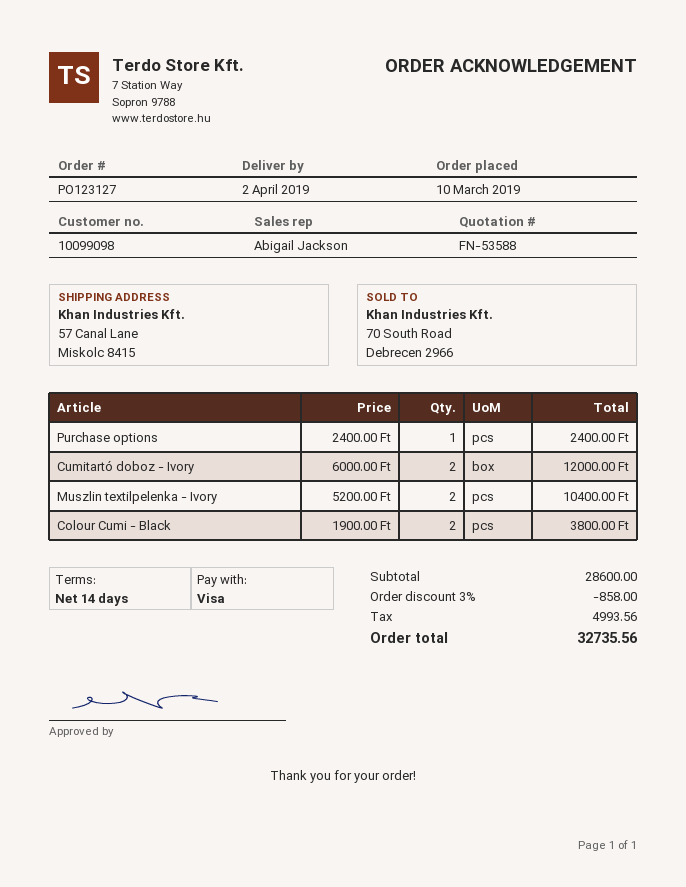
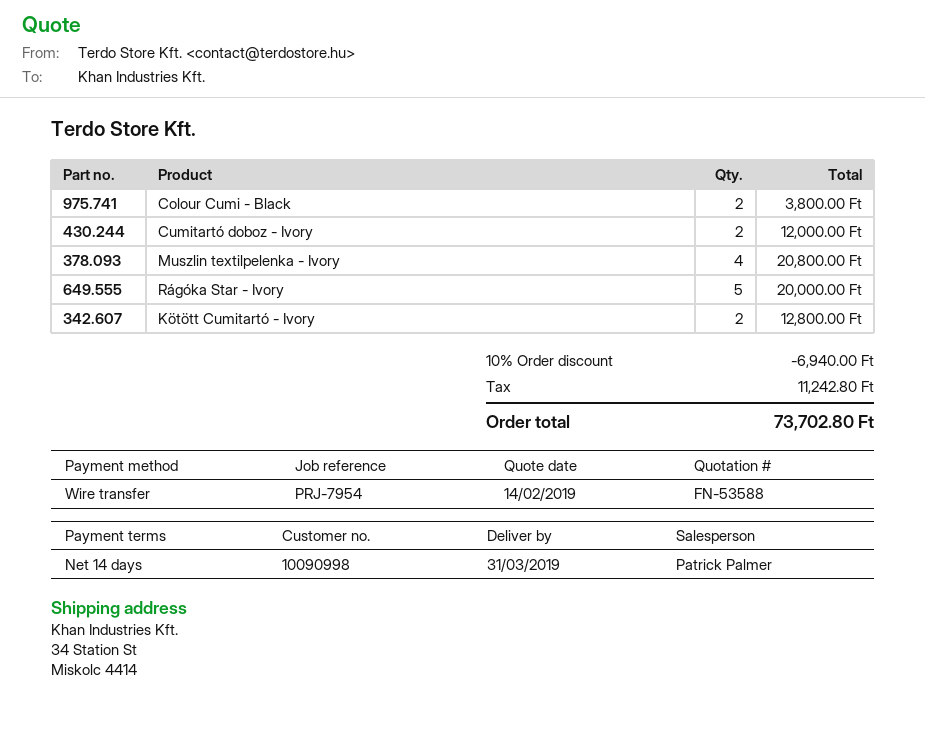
delivery date: 2019-04-02 -> 2019-03-31
customer number: 10099098 -> 10090998
sales rep: Abigail Jackson -> Patrick Palmer
payment method: Visa -> bank transfer
ship to: 57 Canal Lane, Miskolc 8415 -> 34 Station St, Miskolc 4414
Purchase options: 1 for 2400.00 -> none
Muszlin textilpelenka - Ivory: 2 for 10400.00 -> 4 for 20800.00
Rágóka Star - Ivory: none -> 5 for 20000.00
Kötött Cumitartó - Ivory: none -> 2 for 12800.00
discount: 3% = 858.00 -> 10% = 6940.00
tax: 4993.56 -> 11242.80
total: 32735.56 -> 73702.80

